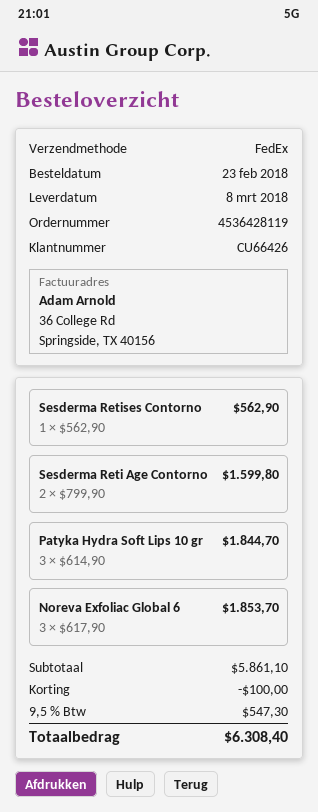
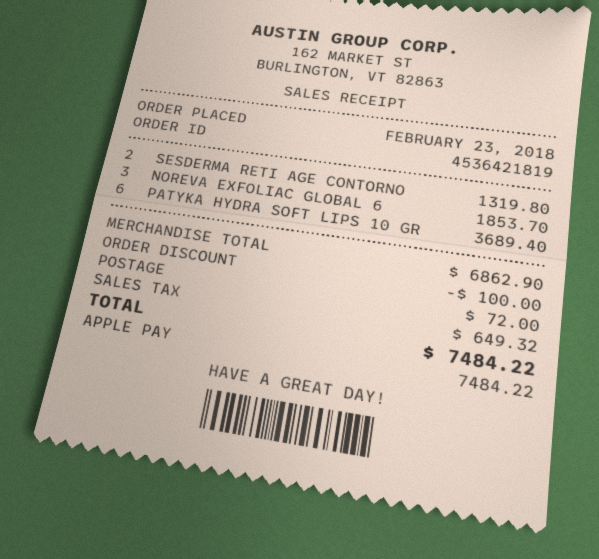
order number: 4536428119 -> 4536421819
Sesderma Retises Contorno: 1 for 562.90 -> none
Sesderma Reti Age Contorno: 2 for 1599.80 -> 2 for 1319.80
Patyka Hydra Soft Lips 10 gr: 3 for 1844.70 -> 6 for 3689.40
subtotal: 5861.10 -> 6862.90
shipping: none -> 72.00
tax: 547.30 -> 649.32
total: 6308.40 -> 7484.22

